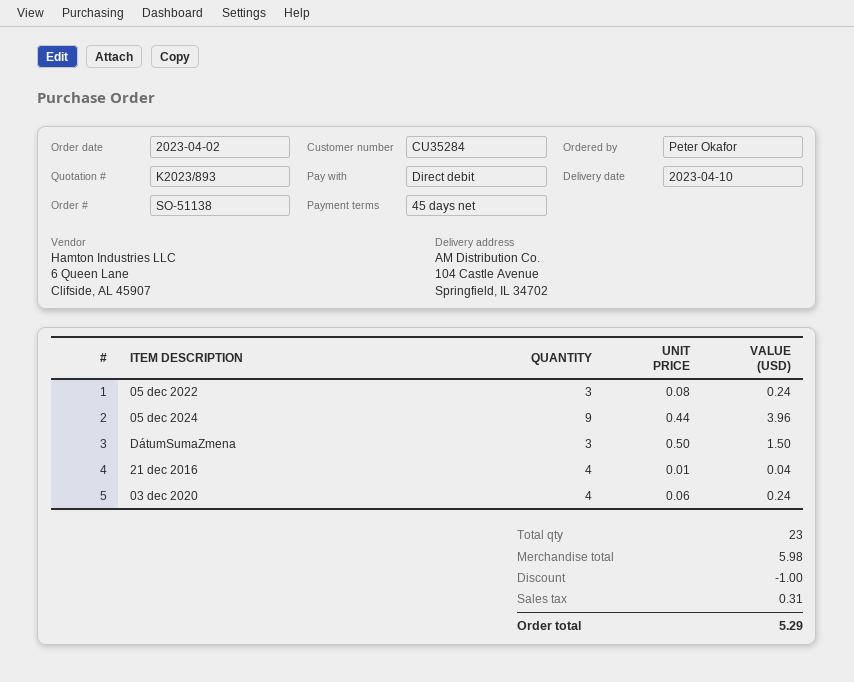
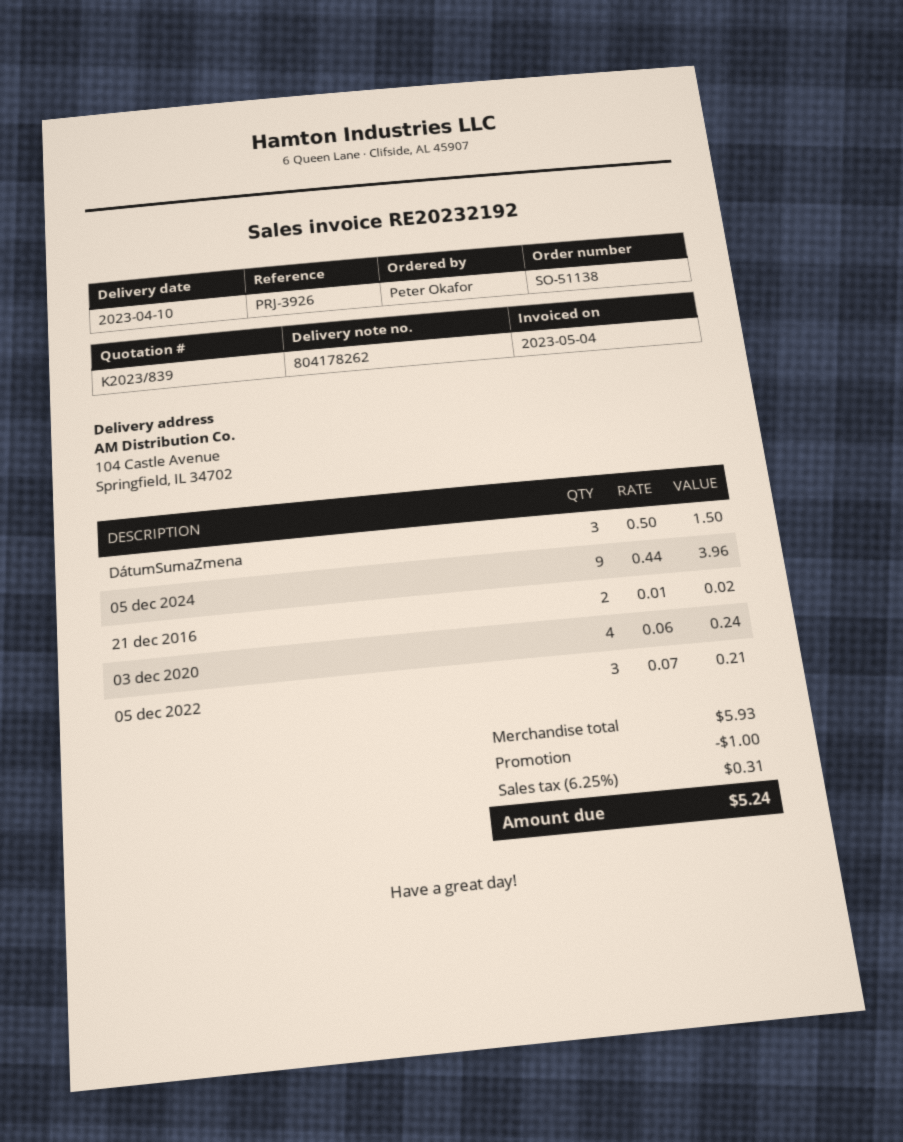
quote number: K2023/893 -> K2023/839
05 dec 2022: 3 x 0.08 = 0.24 -> 3 x 0.07 = 0.21
21 dec 2016: 4 x 0.01 = 0.04 -> 2 x 0.01 = 0.02
subtotal: 5.98 -> 5.93
total: 5.29 -> 5.24

